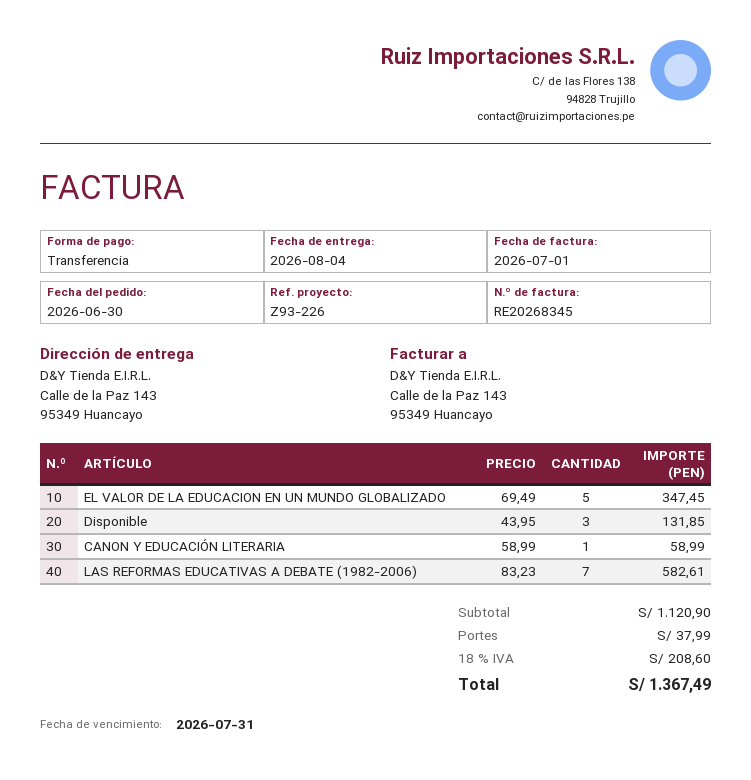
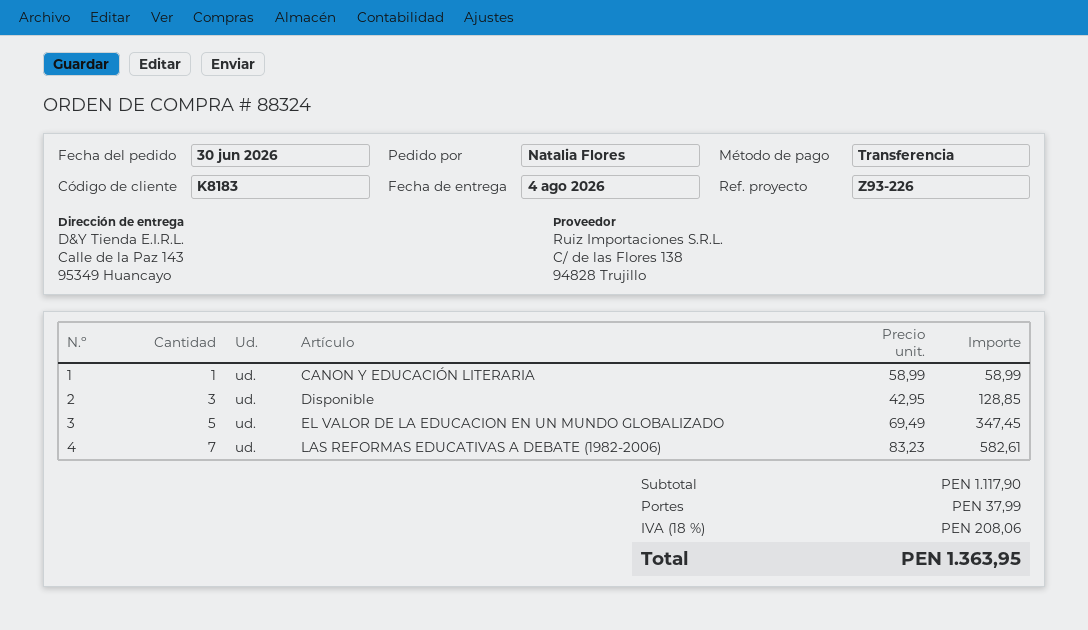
Disponible: 3 x 43.95 = 131.85 -> 3 x 42.95 = 128.85
subtotal: 1120.90 -> 1117.90
tax: 18% = 208.60 -> 18% = 208.06
total: 1367.49 -> 1363.95

